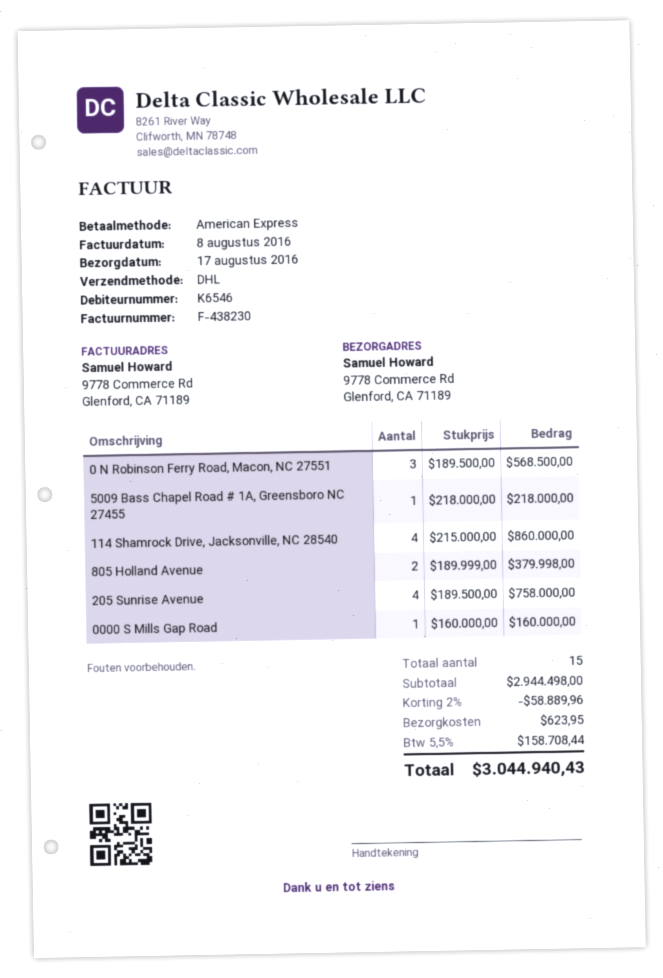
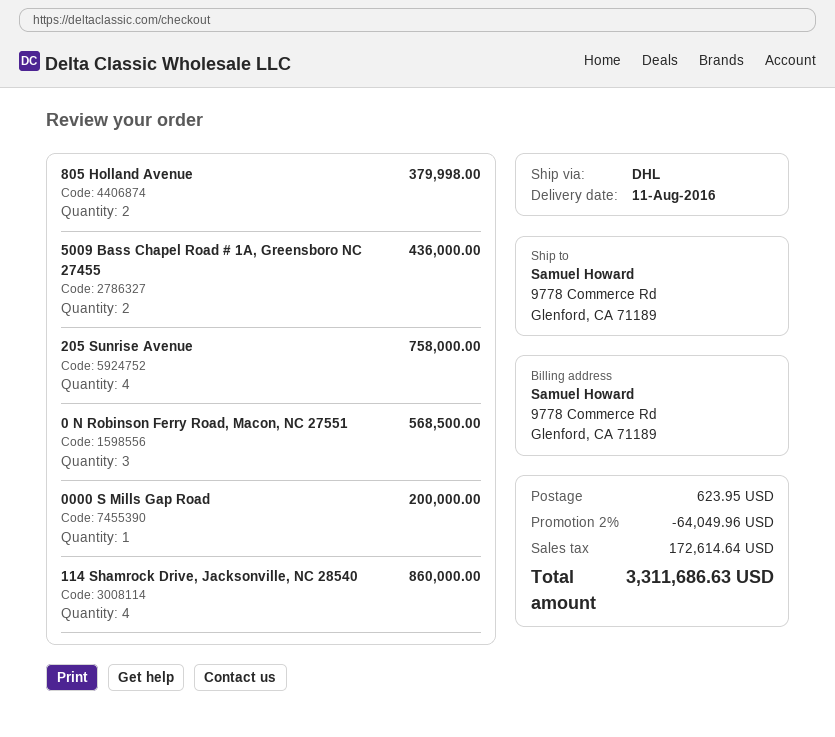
delivery date: 2016-08-17 -> 2016-08-11
5009 Bass Chapel Road # 1A, Greensboro NC 27455: 1 for 218000.00 -> 2 for 436000.00
0000 S Mills Gap Road: 1 for 160000.00 -> 1 for 200000.00
discount: 2% = 58889.96 -> 2% = 64049.96
tax: 158708.44 -> 172614.64
total: 3044940.43 -> 3311686.63

